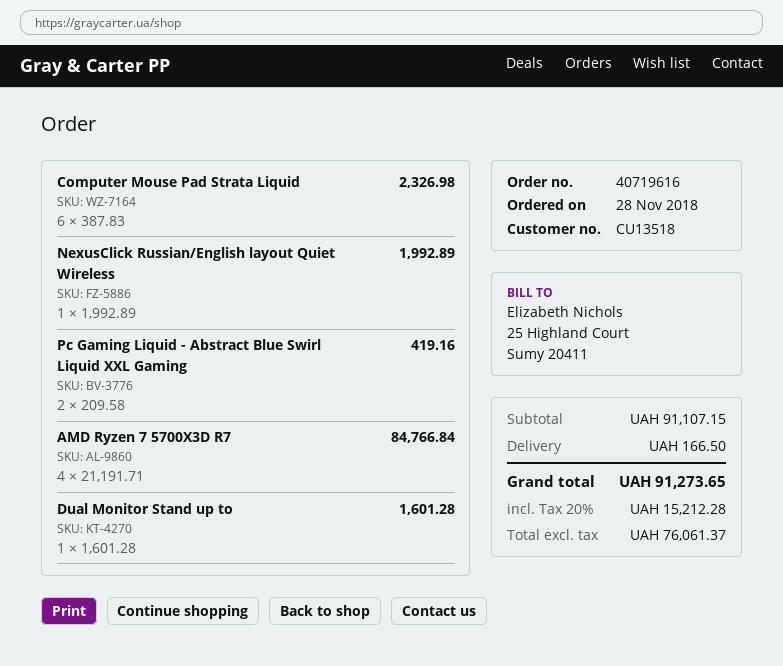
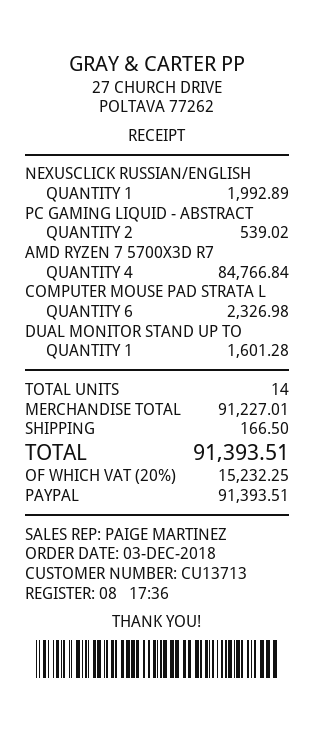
order date: 2018-11-28 -> 2018-12-03
customer number: CU13518 -> CU13713
Pc Gaming Liquid - Abstract Blue Swirl Liquid XXL Gaming: 2 for 419.16 -> 2 for 539.02
subtotal: 91107.15 -> 91227.01
tax: 20% = 15212.28 -> 20% = 15232.25
total: 91273.65 -> 91393.51

